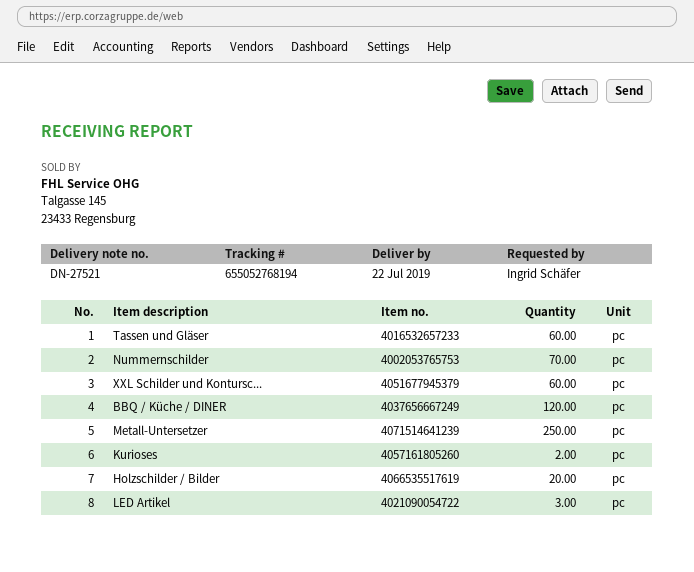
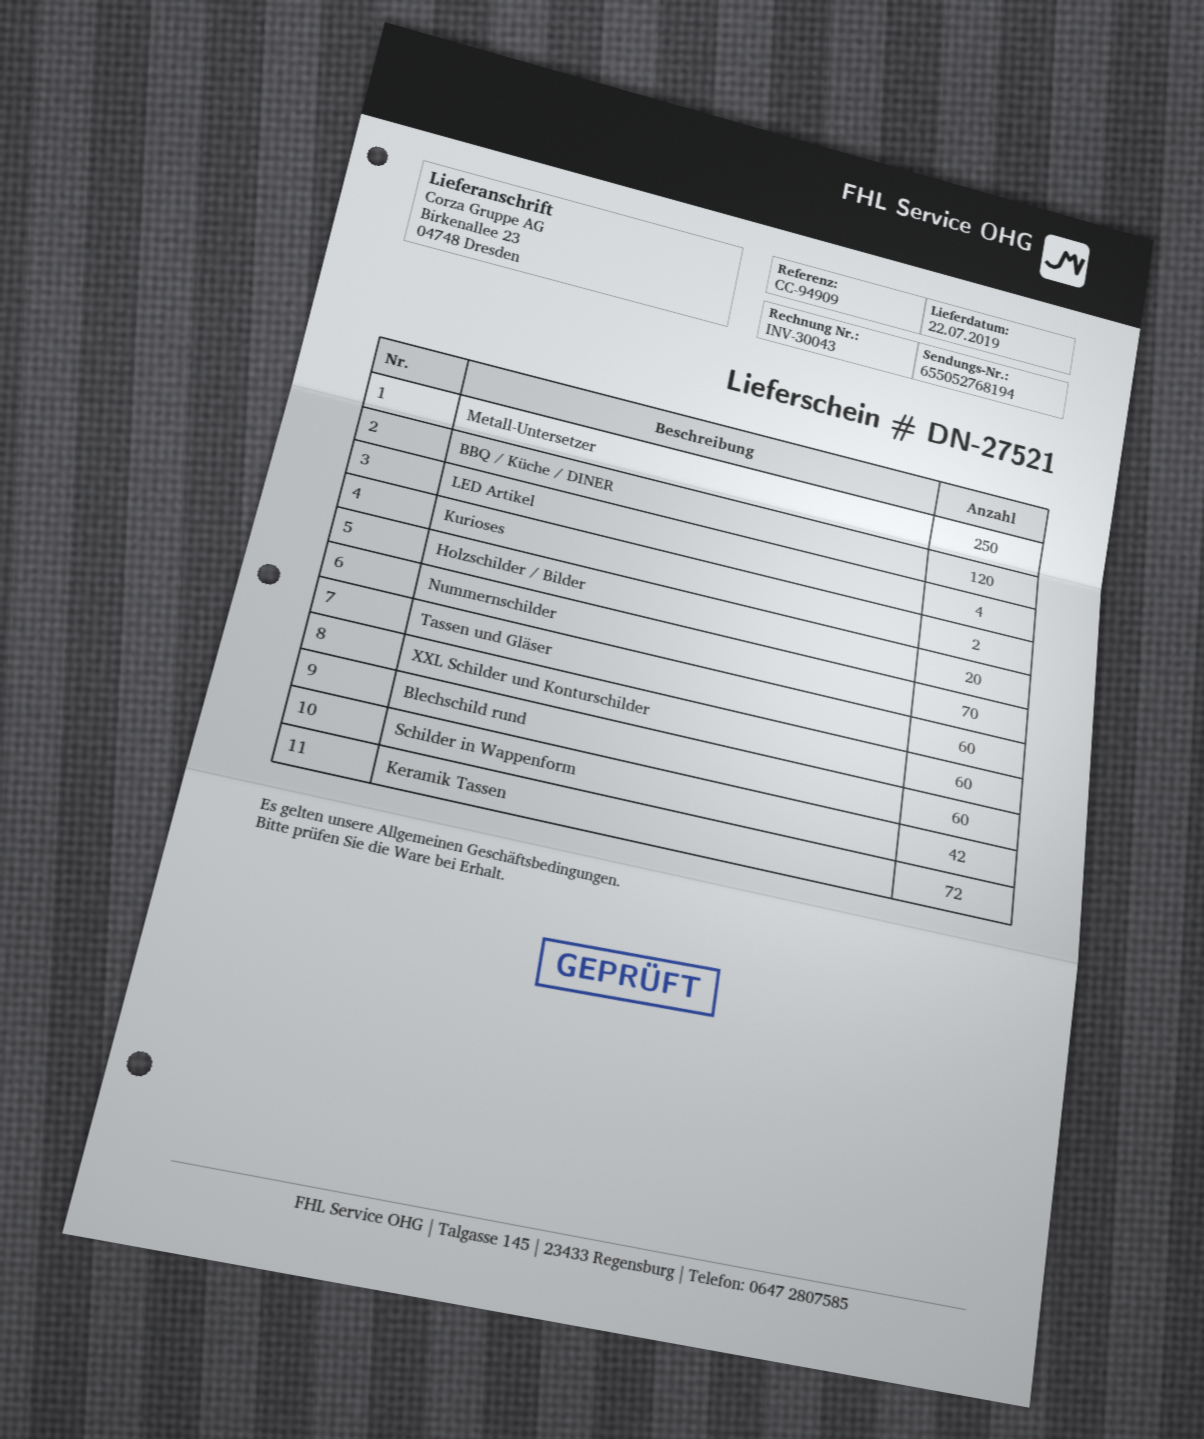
LED Artikel: 3 -> 4
Blechschild rund: none -> 60
Schilder in Wappenform: none -> 42
Keramik Tassen: none -> 72

